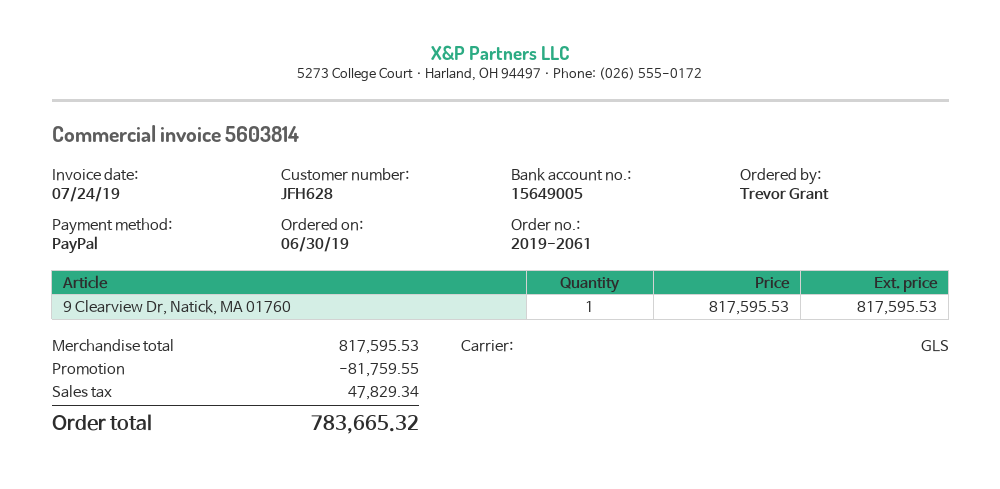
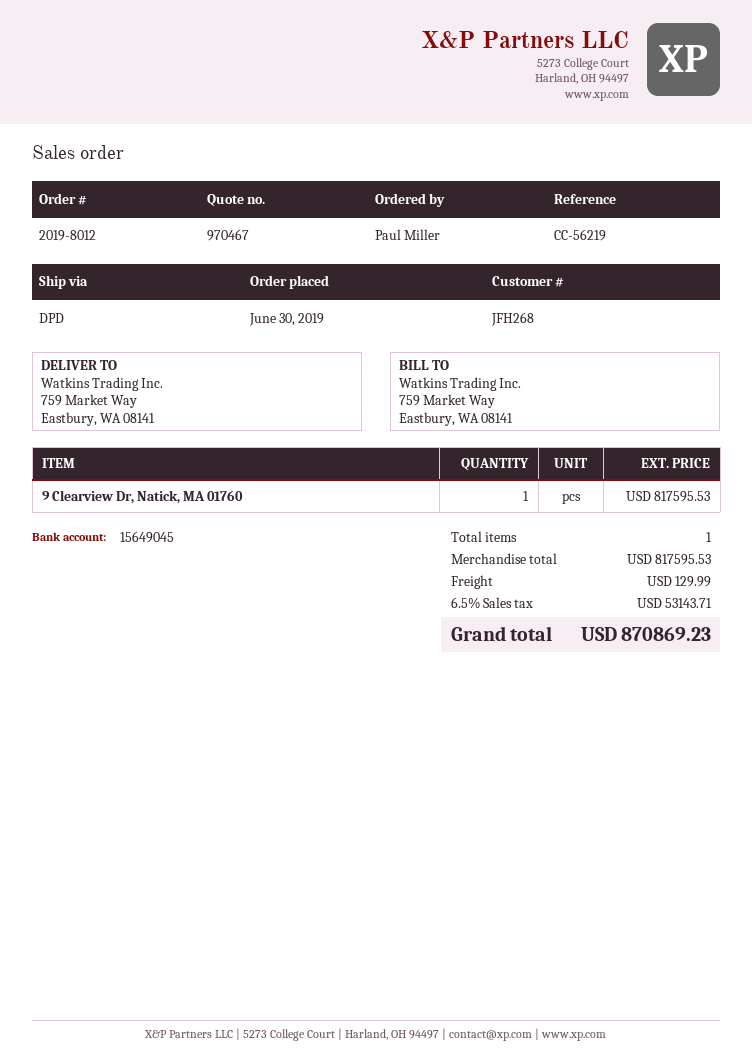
order number: 2019-2061 -> 2019-8012
customer number: JFH628 -> JFH268
ordered by: Trevor Grant -> Paul Miller
bank account: 15649005 -> 15649045
shipping method: GLS -> DPD
discount: 81759.55 -> none
shipping: none -> 129.99
tax: 47829.34 -> 53143.71
total: 783665.32 -> 870869.23

